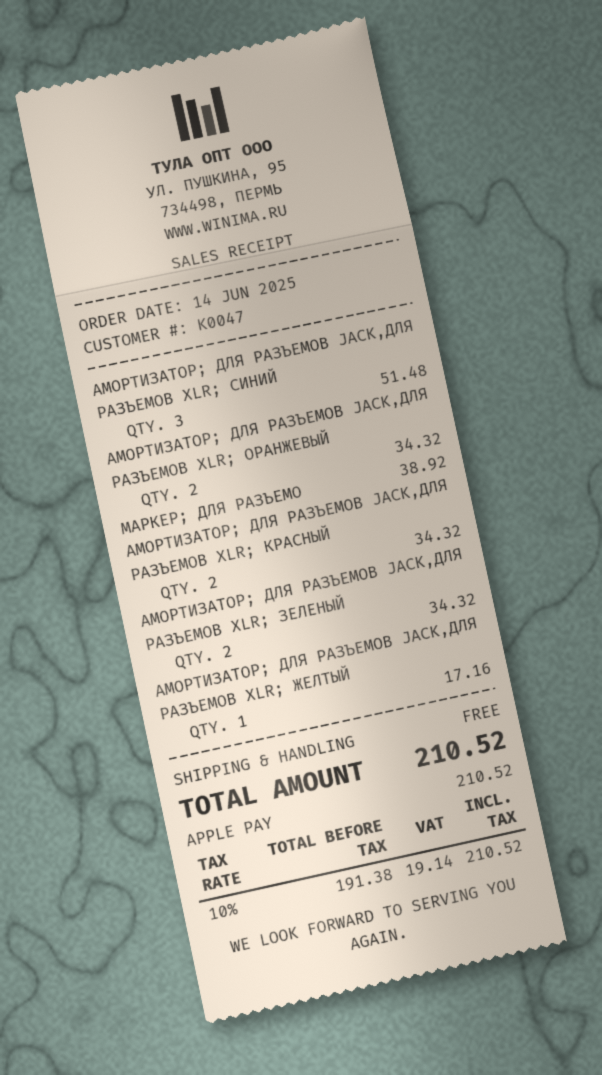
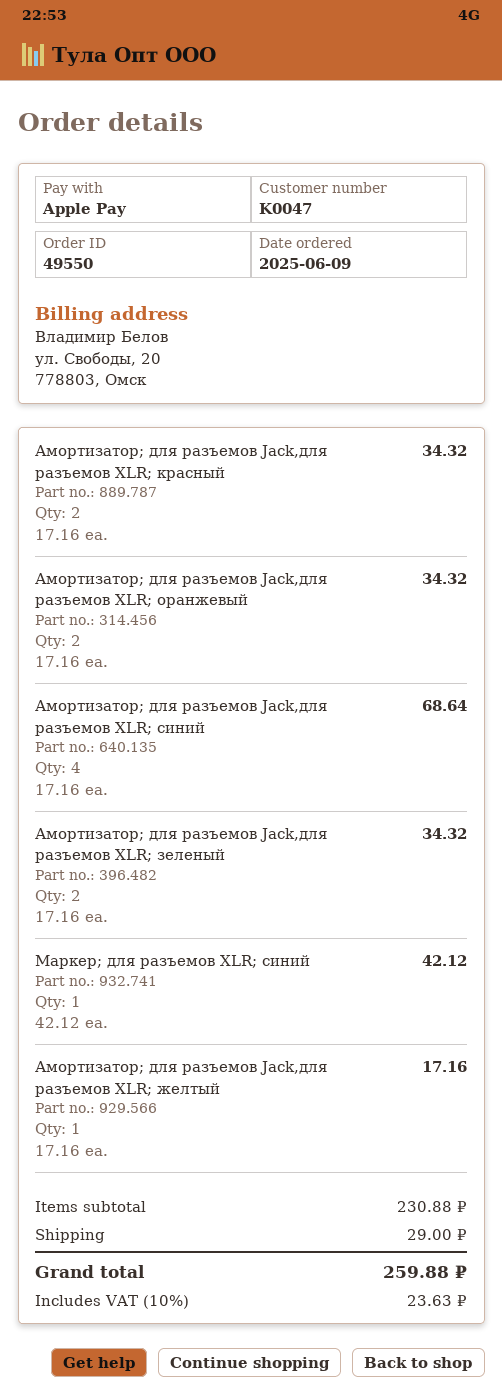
order date: 2025-06-14 -> 2025-06-09
АМОРТИЗАТОР; ДЛЯ РАЗЪЕМОВ JACK,ДЛЯ РАЗЪЕМОВ XLR; СИНИЙ: 3 for 51.48 -> 4 for 68.64
МАРКЕР; ДЛЯ РАЗЪЕМО: 1 for 38.92 -> 1 for 42.12
shipping: 0.00 -> 29.00
tax: 10% = 19.14 -> 10% = 23.63
total: 210.52 -> 259.88

